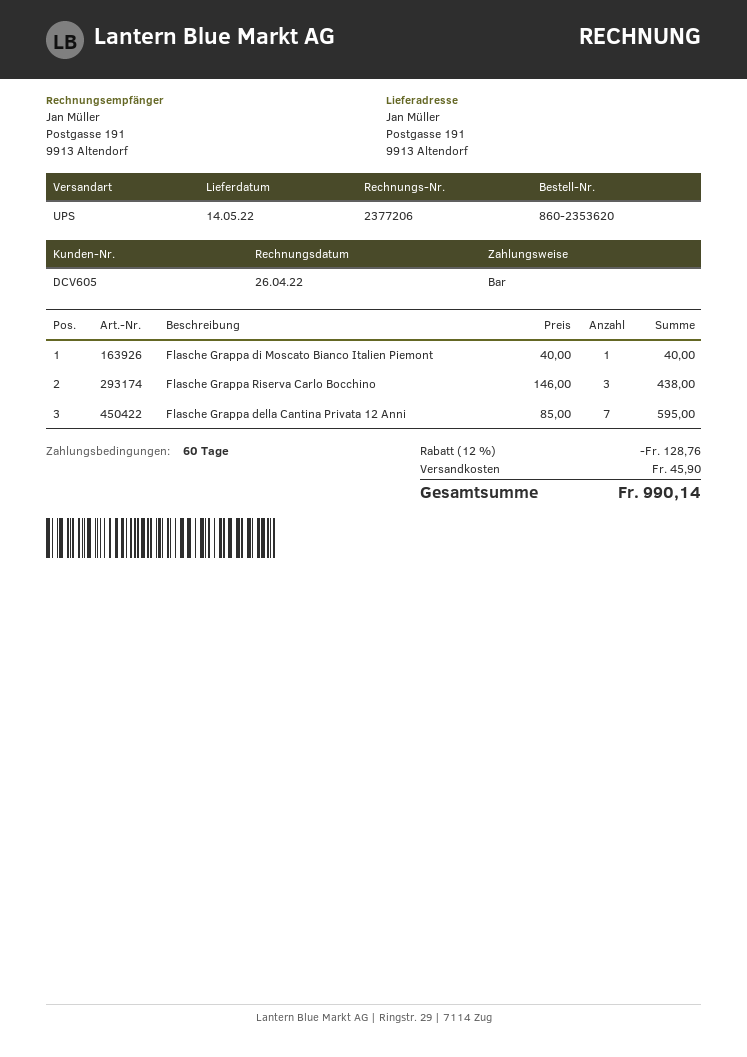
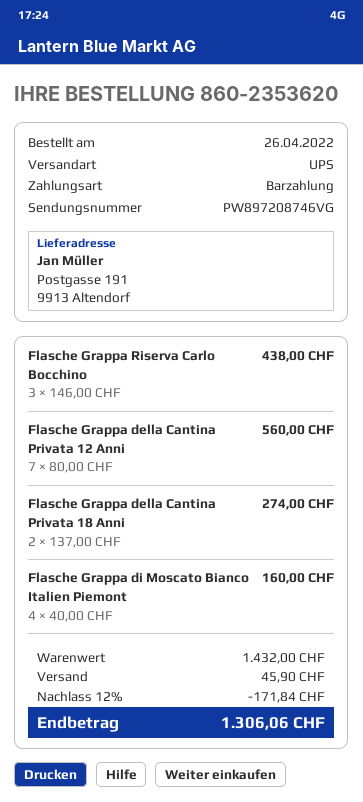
Flasche Grappa di Moscato Bianco Italien Piemont: 1 x 40.00 = 40.00 -> 4 x 40.00 = 160.00
Flasche Grappa della Cantina Privata 12 Anni: 7 x 85.00 = 595.00 -> 7 x 80.00 = 560.00
Flasche Grappa della Cantina Privata 18 Anni: none -> 2 x 137.00 = 274.00
discount: 12% = 128.76 -> 12% = 171.84
total: 990.14 -> 1306.06

